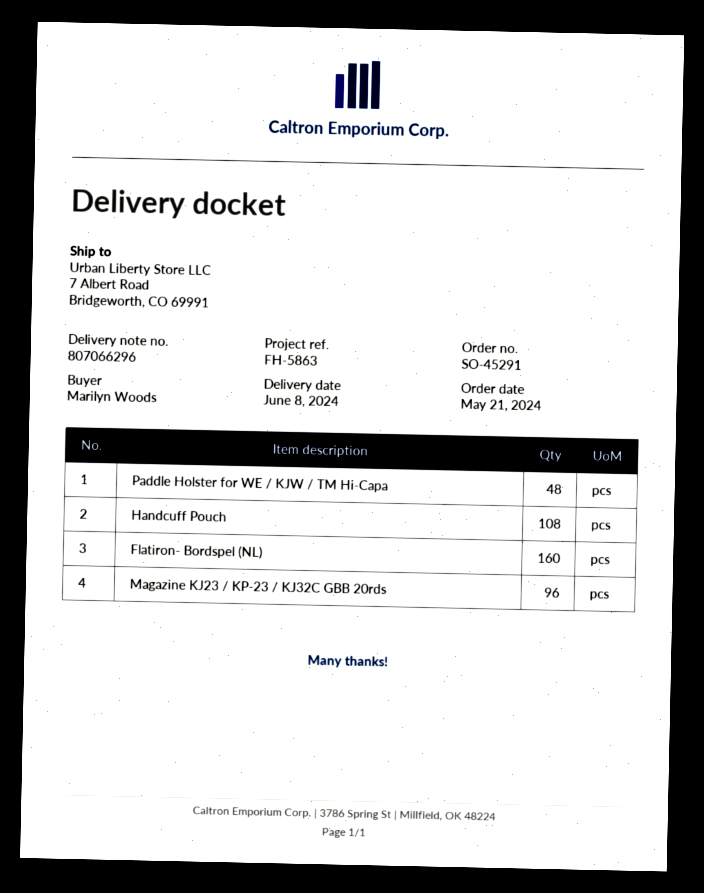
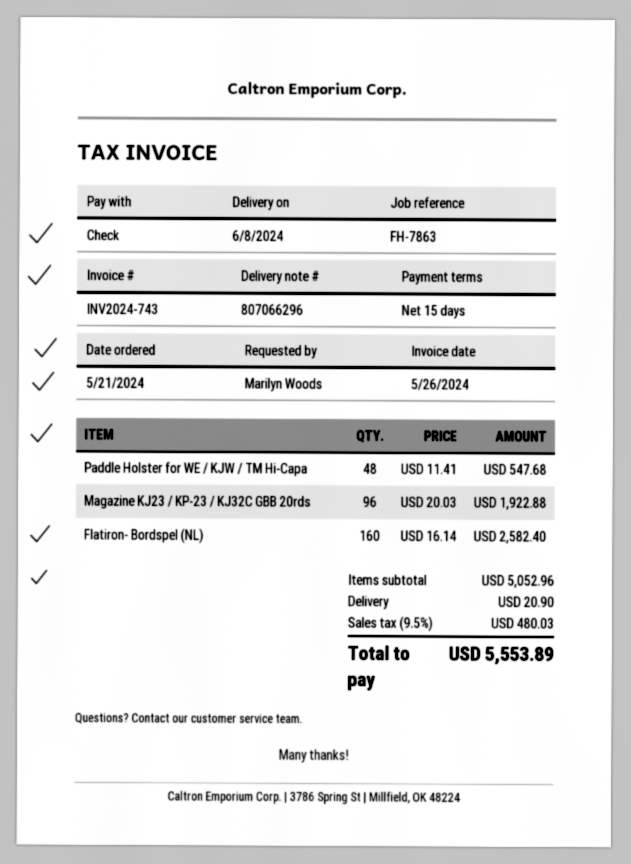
reference: FH-5863 -> FH-7863
Handcuff Pouch: 108 -> none

